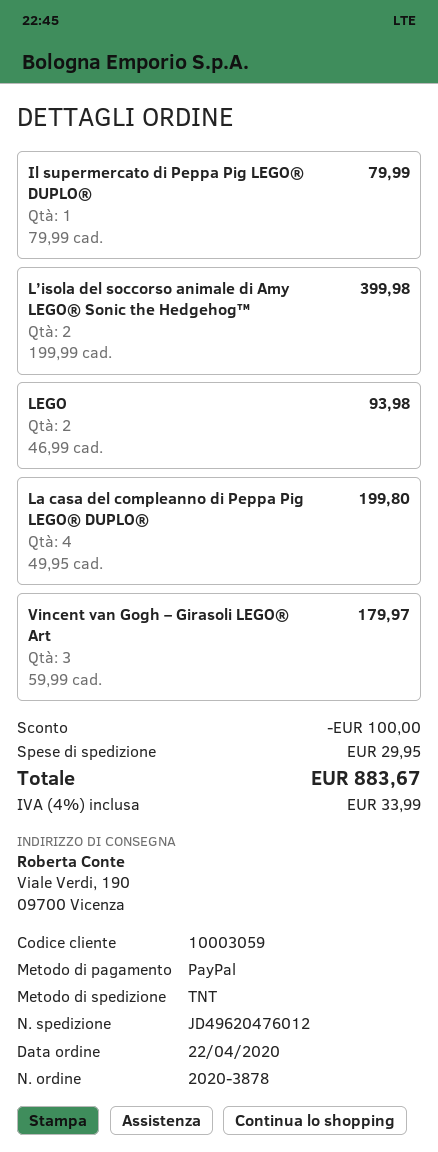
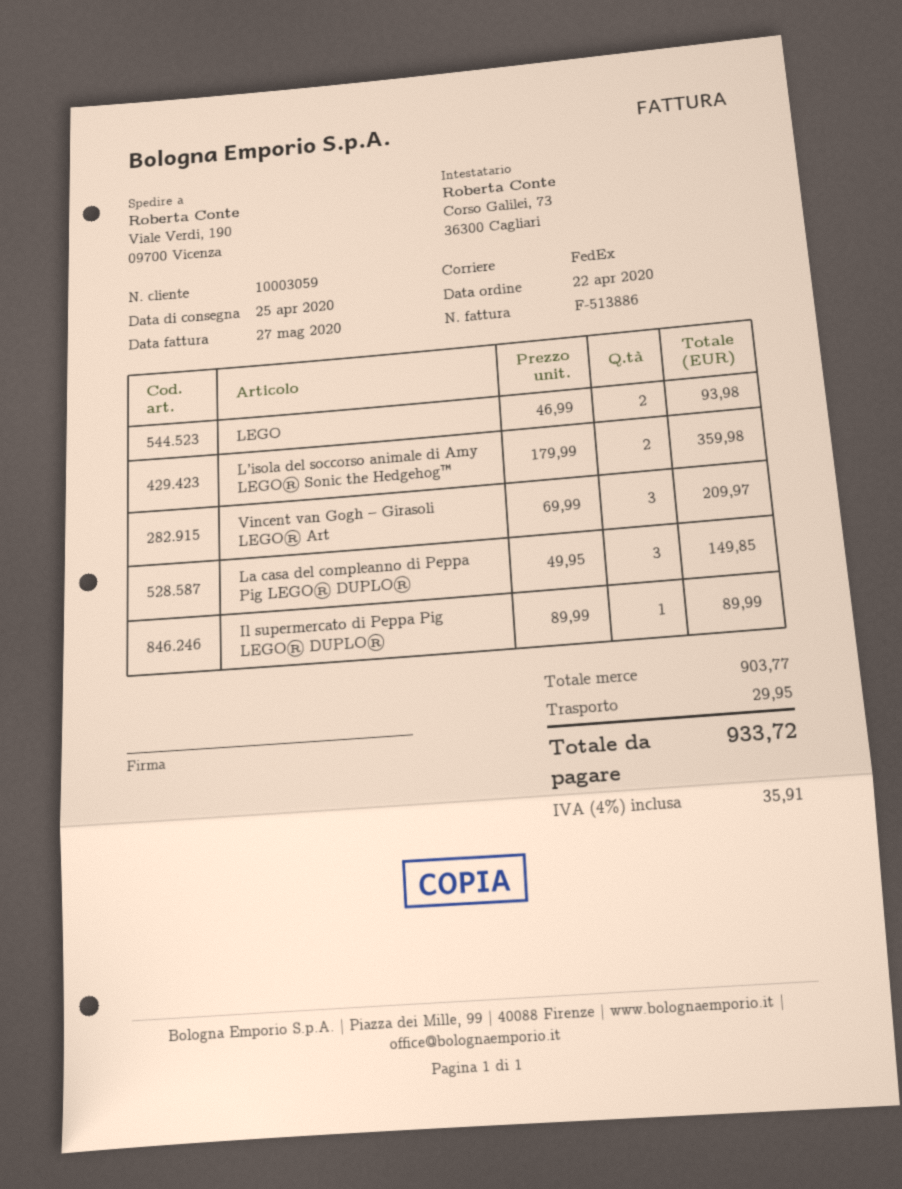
shipping method: TNT -> FedEx
Il supermercato di Peppa Pig LEGO® DUPLO®: 1 x 79.99 = 79.99 -> 1 x 89.99 = 89.99
L’isola del soccorso animale di Amy LEGO® Sonic the Hedgehog™: 2 x 199.99 = 399.98 -> 2 x 179.99 = 359.98
La casa del compleanno di Peppa Pig LEGO® DUPLO®: 4 x 49.95 = 199.80 -> 3 x 49.95 = 149.85
Vincent van Gogh – Girasoli LEGO® Art: 3 x 59.99 = 179.97 -> 3 x 69.99 = 209.97
discount: 100.00 -> none
tax: 4% = 33.99 -> 4% = 35.91
total: 883.67 -> 933.72

